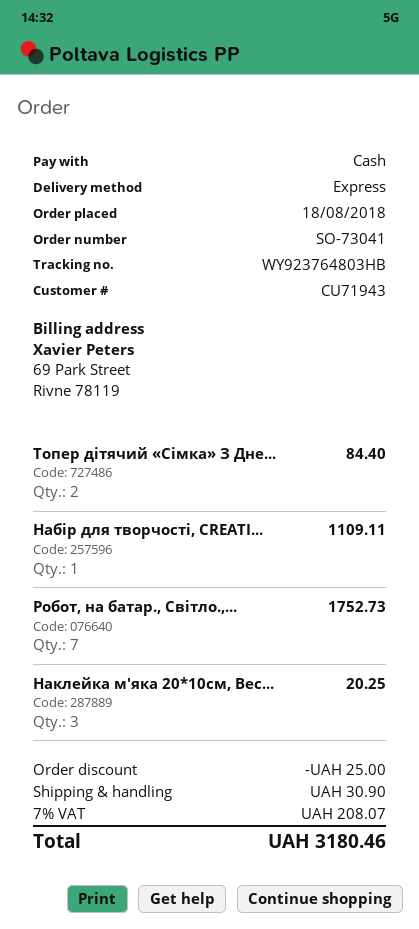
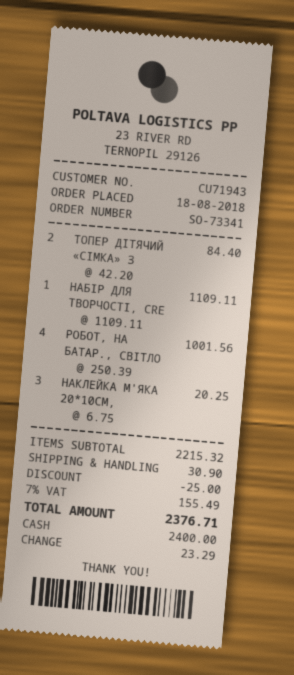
order number: SO-73041 -> SO-73341
Робот, на батар., Світло.,...: 7 for 1752.73 -> 4 for 1001.56
tax: 7% = 208.07 -> 7% = 155.49
total: 3180.46 -> 2376.71

